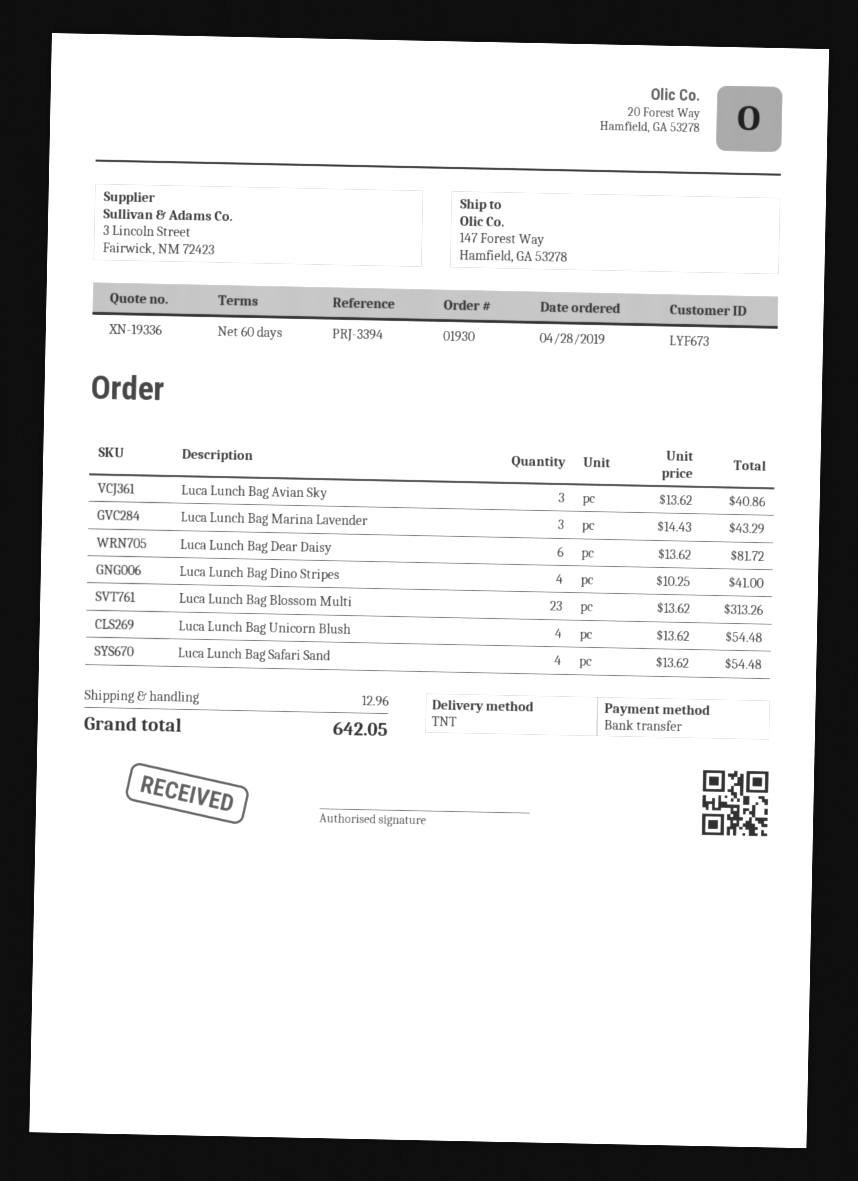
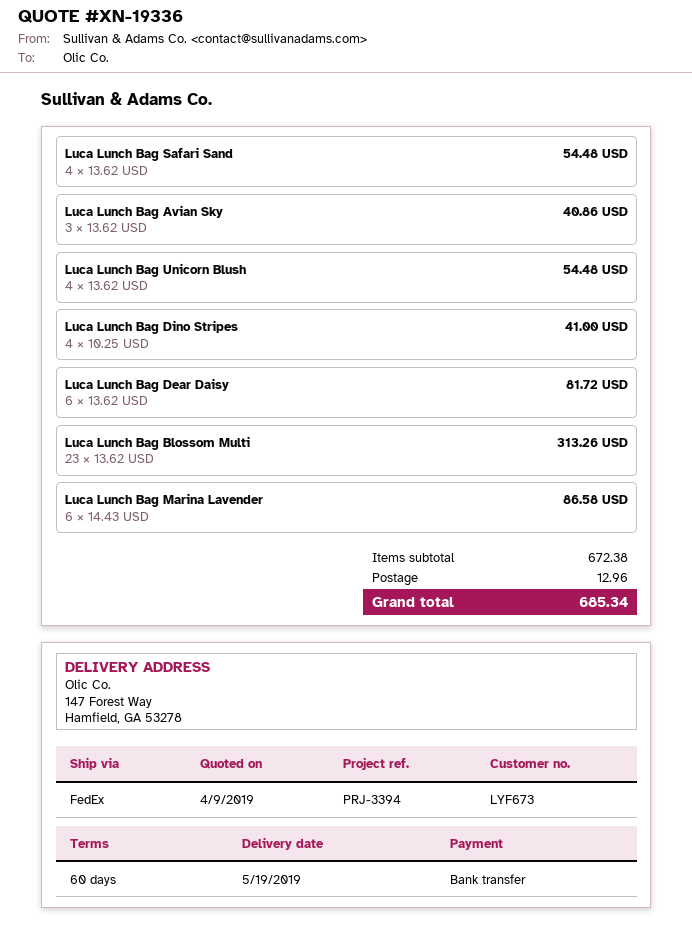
shipping method: TNT -> FedEx
Luca Lunch Bag Marina Lavender: 3 x 14.43 = 43.29 -> 6 x 14.43 = 86.58
total: 642.05 -> 685.34

